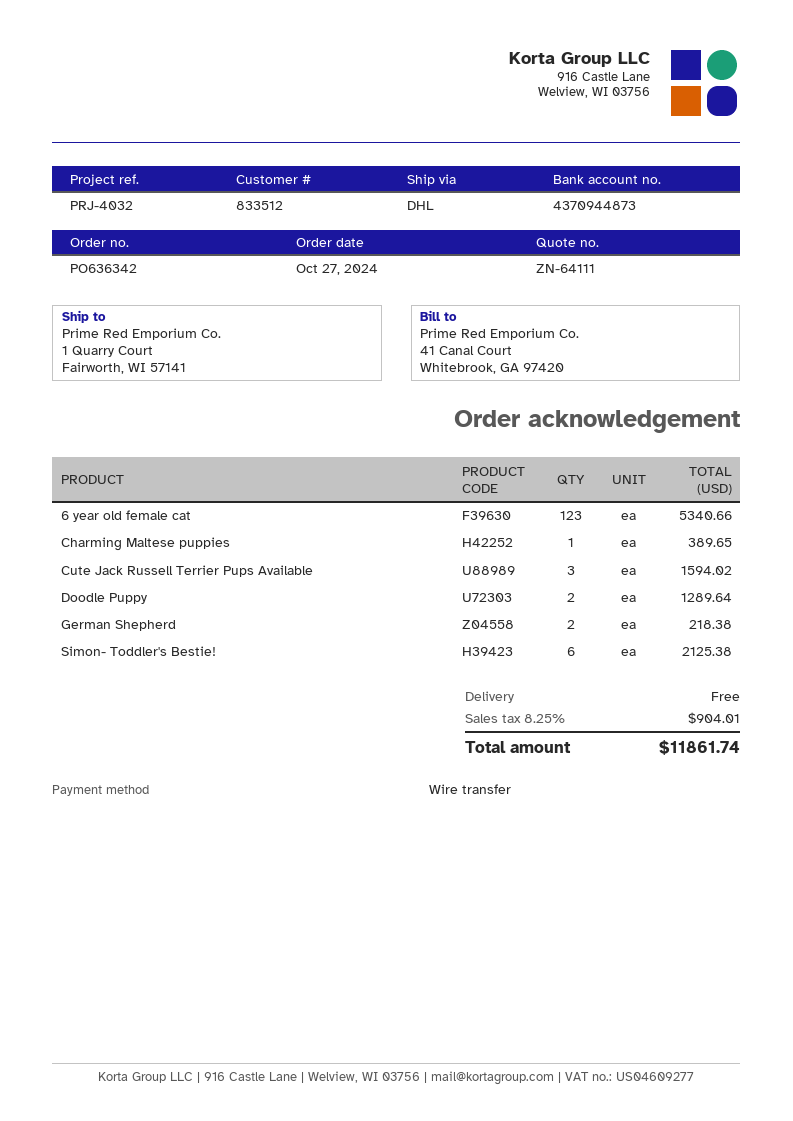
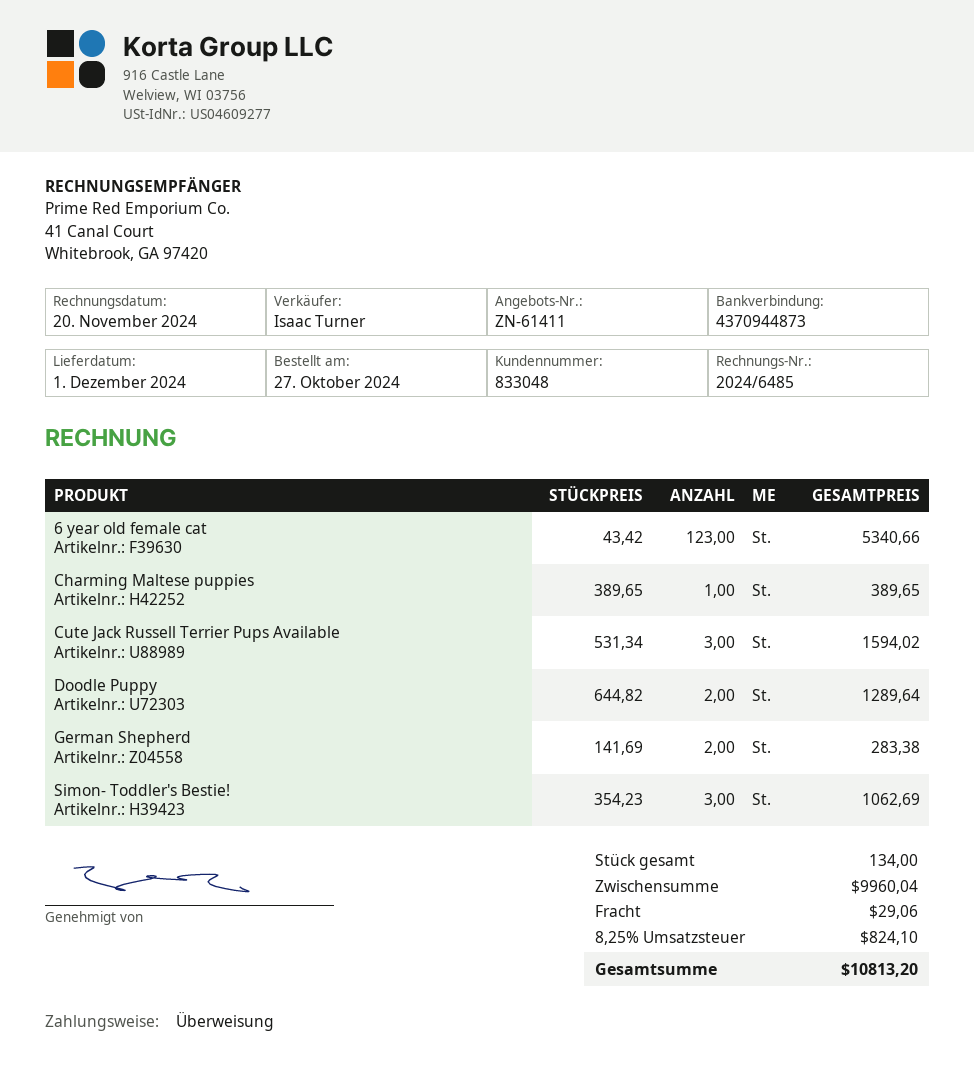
quote number: ZN-64111 -> ZN-61411
customer number: 833512 -> 833048
German Shepherd: 2 for 218.38 -> 2 for 283.38
Simon- Toddler's Bestie!: 6 for 2125.38 -> 3 for 1062.69
shipping: 0.00 -> 29.06
tax: 8.25% = 904.01 -> 8.25% = 824.10
total: 11861.74 -> 10813.20

